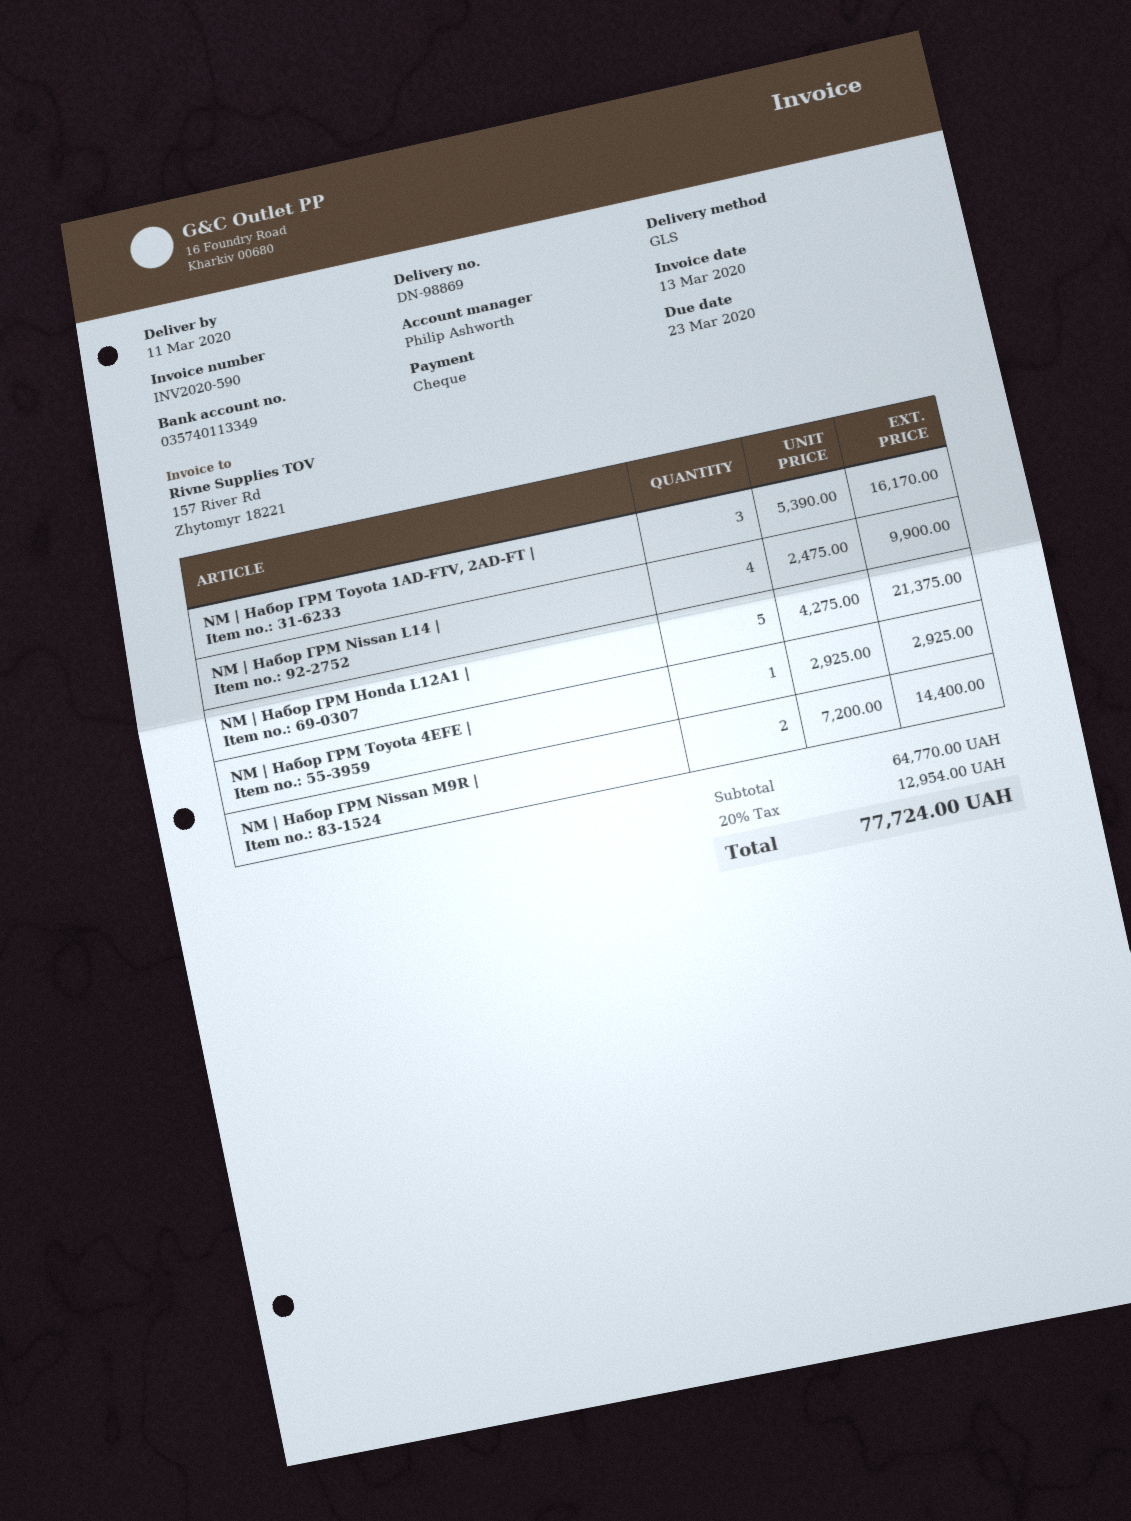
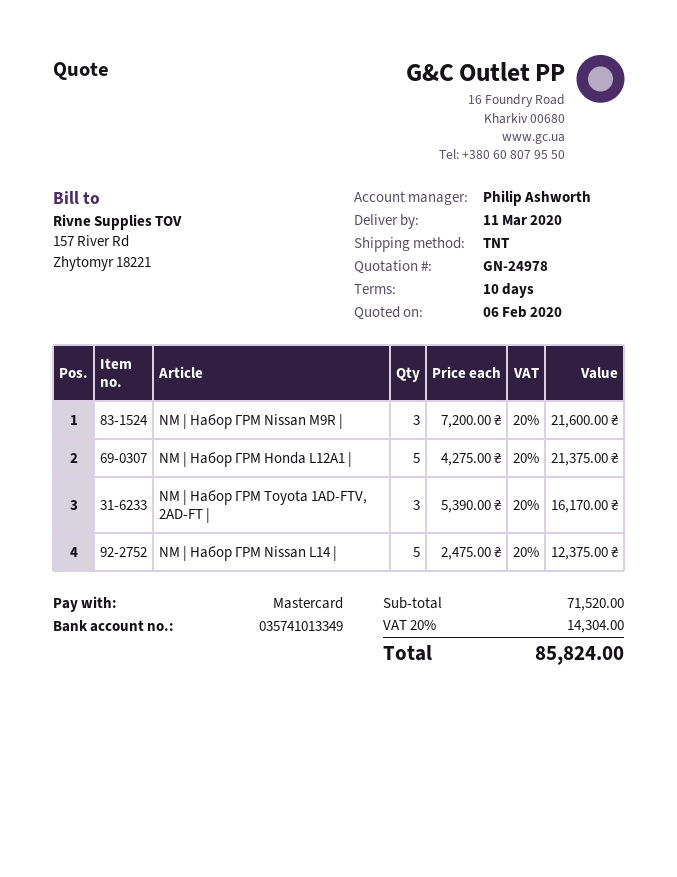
payment method: cheque -> Mastercard
bank account: 035740113349 -> 035741013349
shipping method: GLS -> TNT
NM | Набор ГРМ Nissan L14 |: 4 x 2475.00 = 9900.00 -> 5 x 2475.00 = 12375.00
NM | Набор ГРМ Toyota 4EFE |: 1 x 2925.00 = 2925.00 -> none
NM | Набор ГРМ Nissan M9R |: 2 x 7200.00 = 14400.00 -> 3 x 7200.00 = 21600.00
subtotal: 64770.00 -> 71520.00
tax: 20% = 12954.00 -> 20% = 14304.00
total: 77724.00 -> 85824.00

